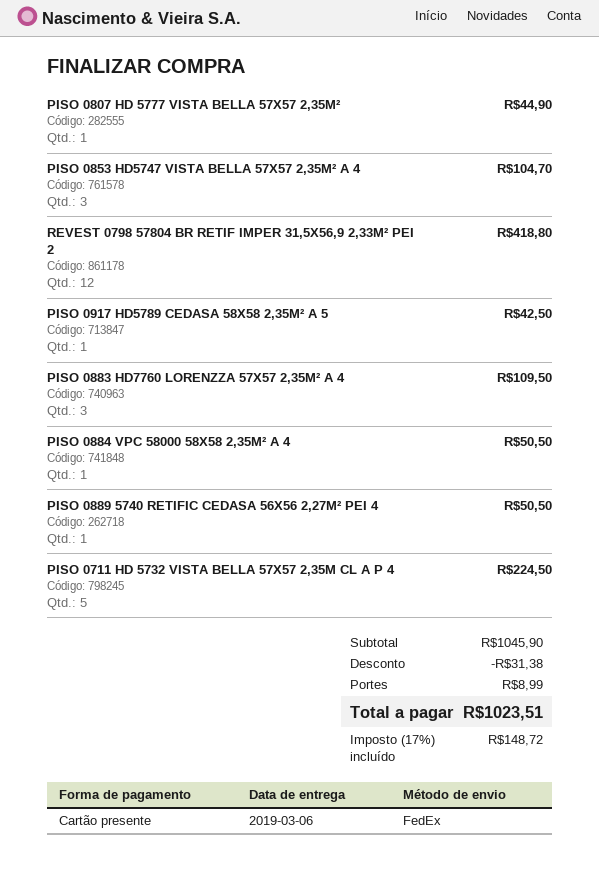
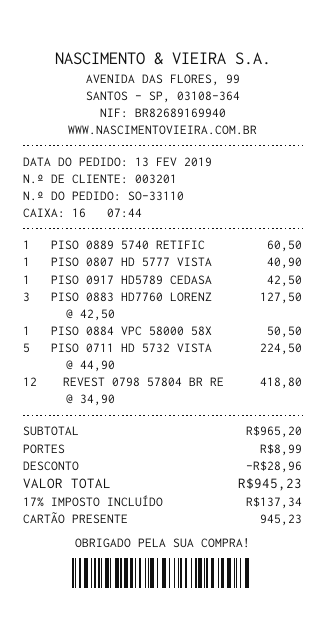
PISO 0807 HD 5777 VISTA BELLA 57X57 2,35M²: 1 for 44.90 -> 1 for 40.90
PISO 0853 HD5747 VISTA BELLA 57X57 2,35M² A 4: 3 for 104.70 -> none
PISO 0883 HD7760 LORENZZA 57X57 2,35M² A 4: 3 for 109.50 -> 3 for 127.50
PISO 0889 5740 RETIFIC CEDASA 56X56 2,27M² PEI 4: 1 for 50.50 -> 1 for 60.50
subtotal: 1045.90 -> 965.20
discount: 31.38 -> 28.96
tax: 17% = 148.72 -> 17% = 137.34
total: 1023.51 -> 945.23

